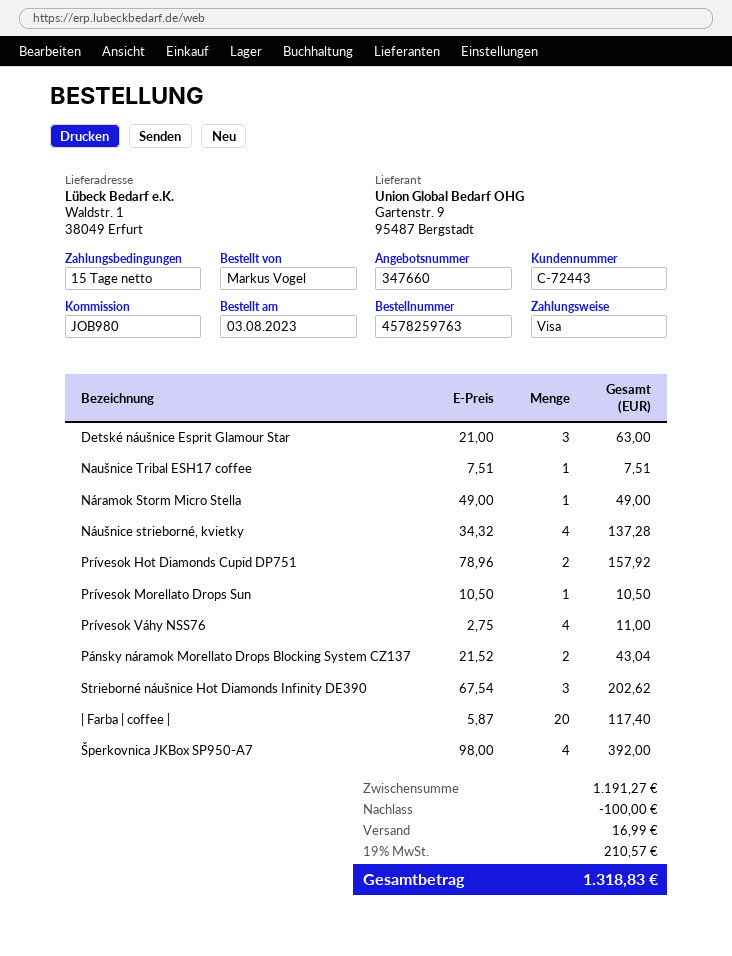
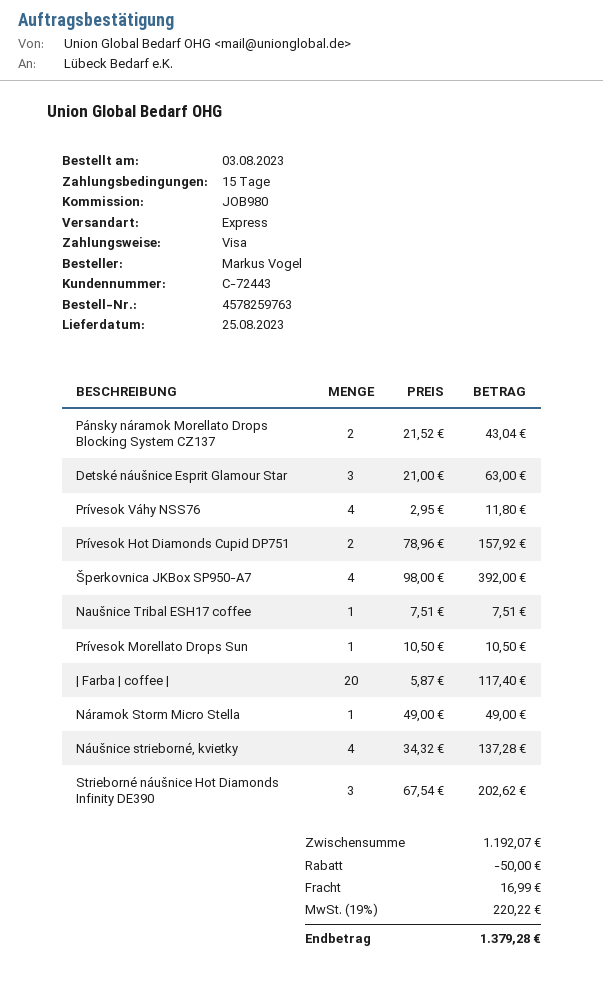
Prívesok Váhy NSS76: 4 x 2.75 = 11.00 -> 4 x 2.95 = 11.80
subtotal: 1191.27 -> 1192.07
discount: 100.00 -> 50.00
tax: 19% = 210.57 -> 19% = 220.22
total: 1318.83 -> 1379.28

